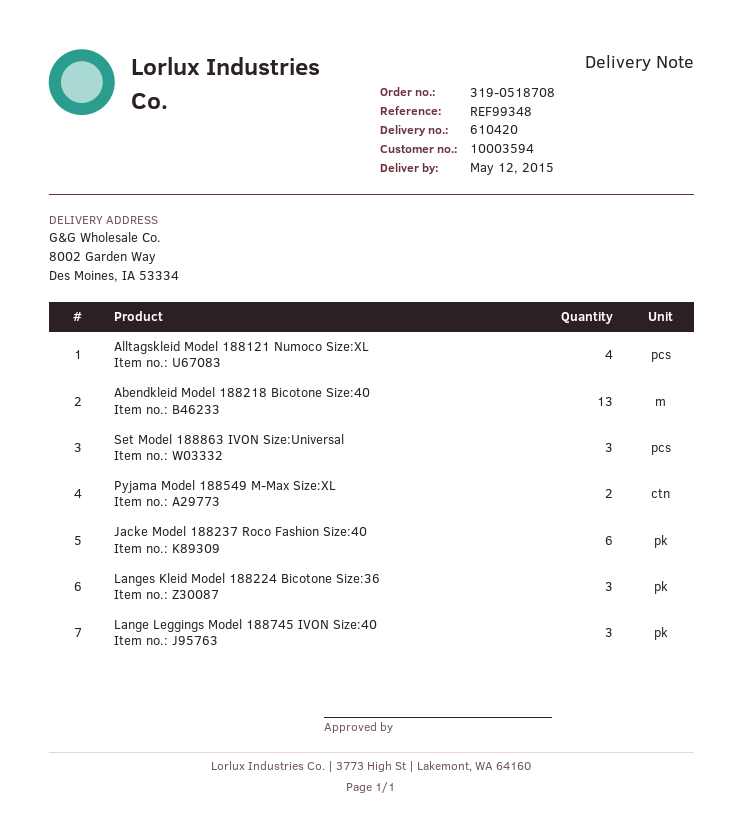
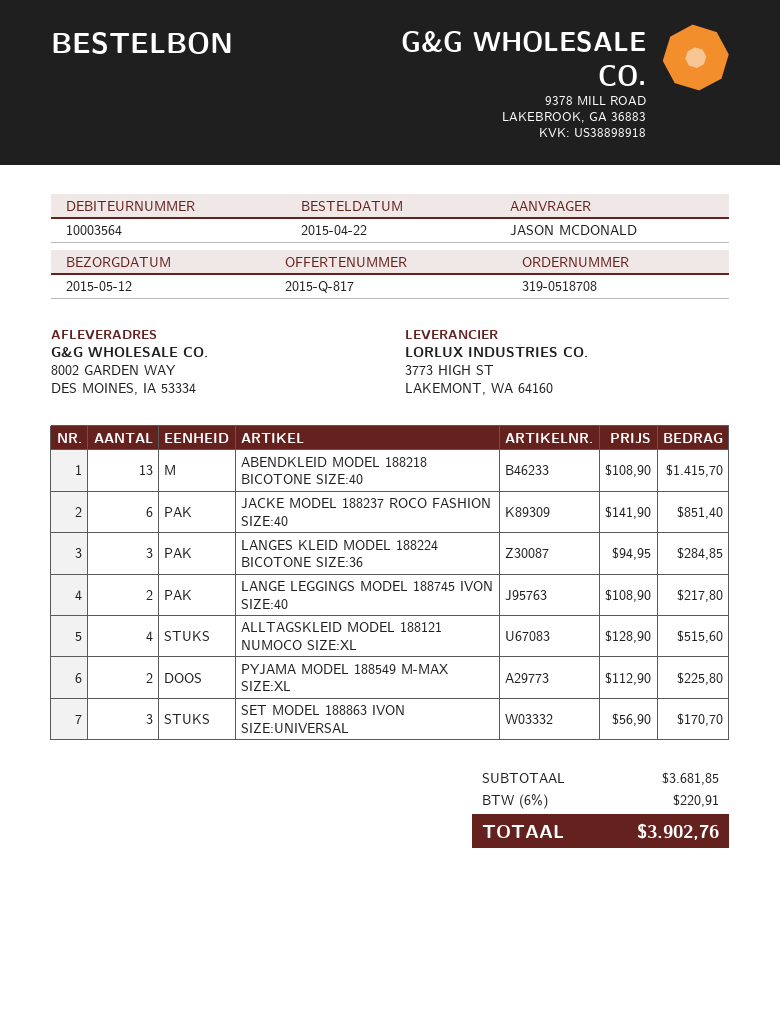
customer number: 10003594 -> 10003564
Lange Leggings Model 188745 IVON Size:40: 3 -> 2

